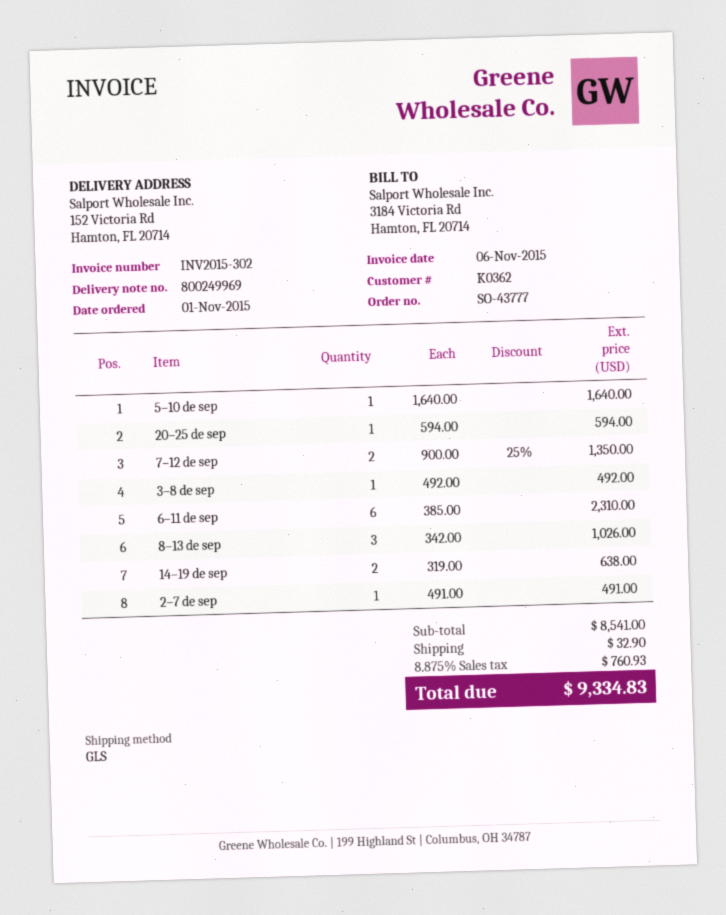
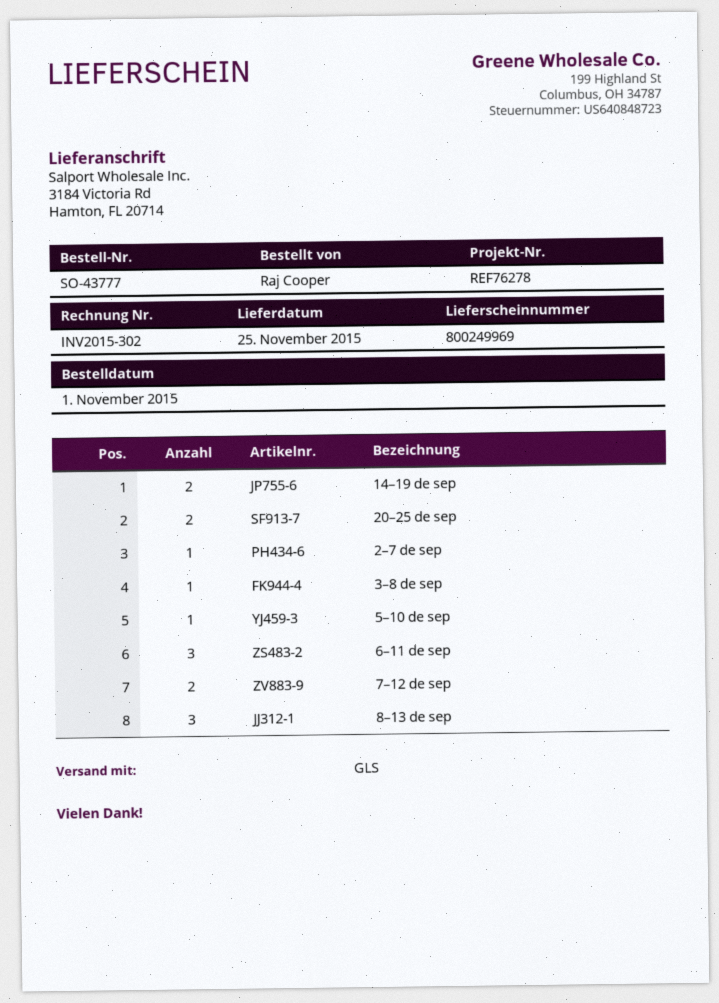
ship to: 152 Victoria Rd, Hamton, FL 20714 -> 3184 Victoria Rd, Hamton, FL 20714
20–25 de sep: 1 -> 2
6–11 de sep: 6 -> 3

